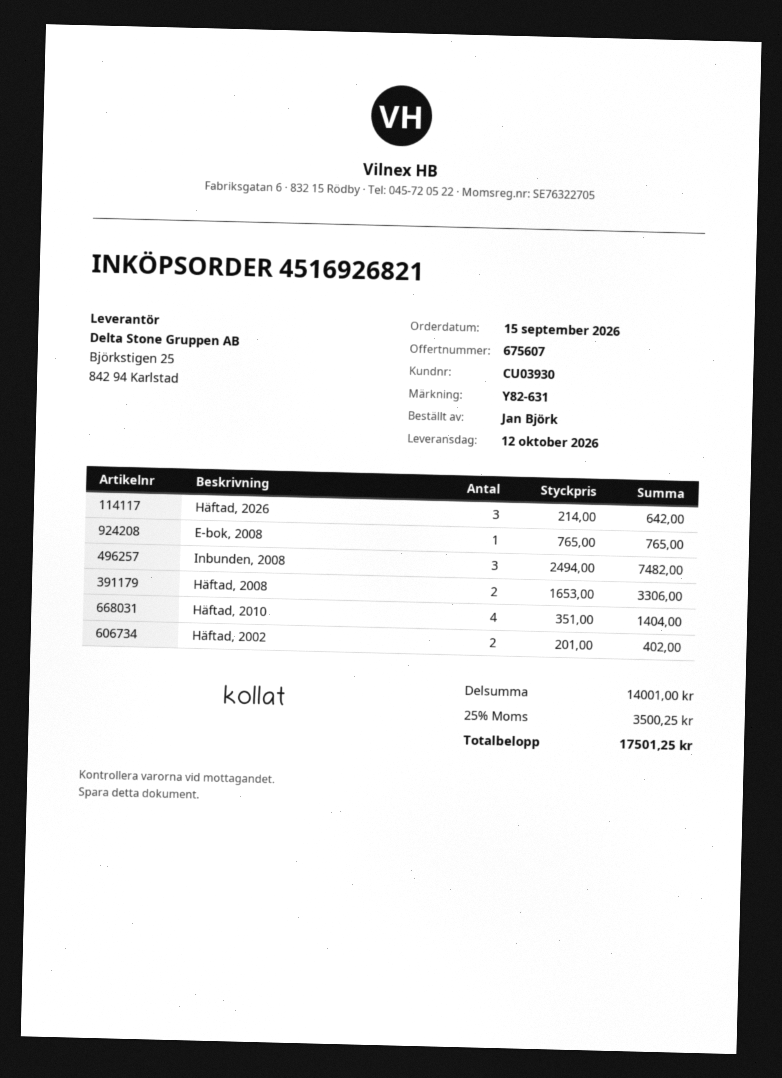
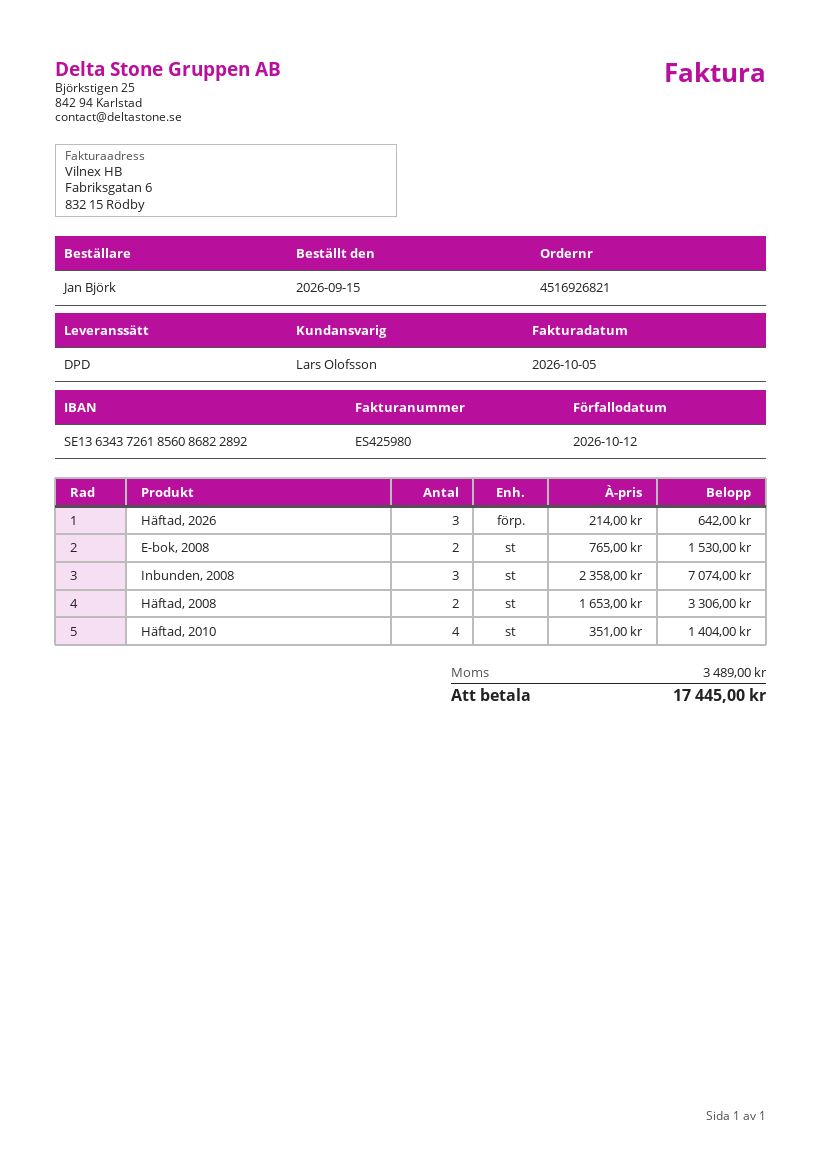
E-bok, 2008: 1 x 765.00 = 765.00 -> 2 x 765.00 = 1530.00
Inbunden, 2008: 3 x 2494.00 = 7482.00 -> 3 x 2358.00 = 7074.00
Häftad, 2002: 2 x 201.00 = 402.00 -> none
tax: 3500.25 -> 3489.00
total: 17501.25 -> 17445.00

